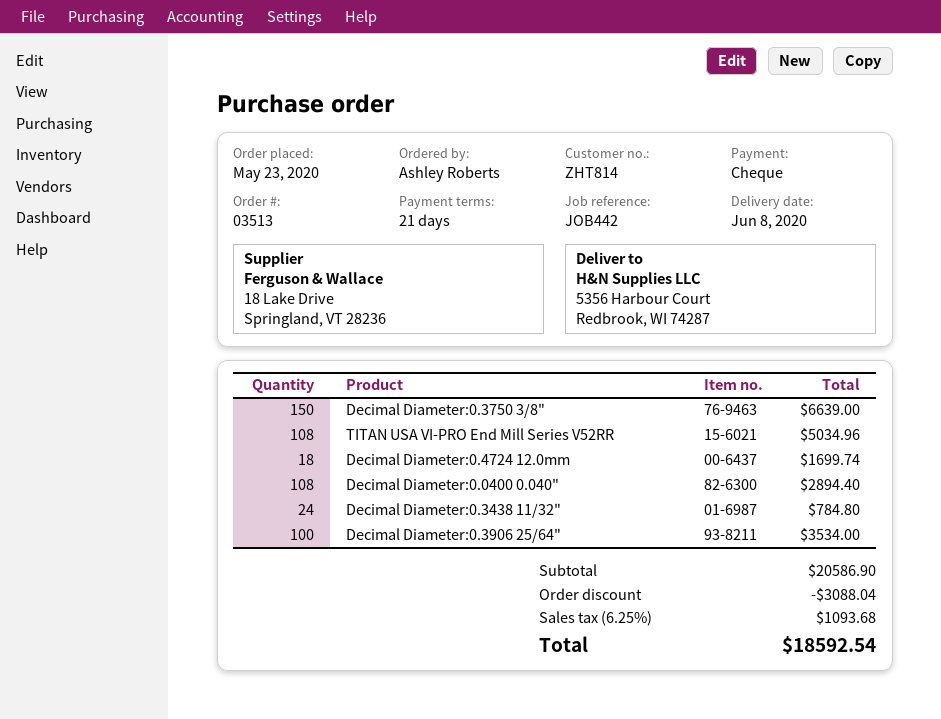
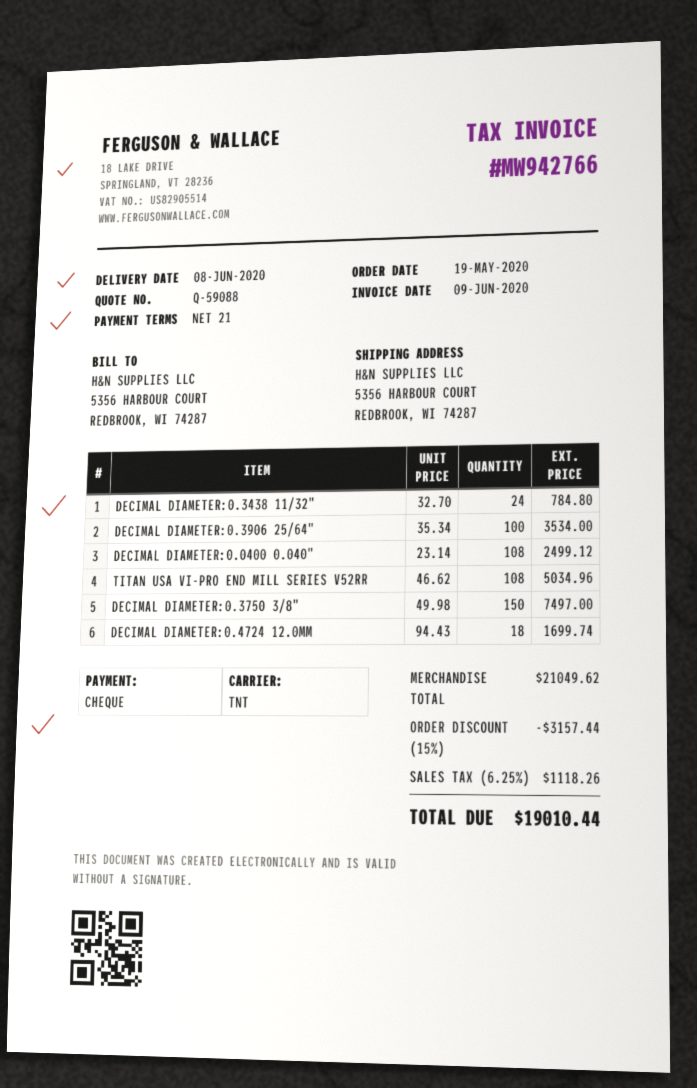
order date: 2020-05-23 -> 2020-05-19
Decimal Diameter:0.3750 3/8": 150 for 6639.00 -> 150 for 7497.00
Decimal Diameter:0.0400 0.040": 108 for 2894.40 -> 108 for 2499.12
subtotal: 20586.90 -> 21049.62
discount: 3088.04 -> 3157.44
tax: 6.25% = 1093.68 -> 6.25% = 1118.26
total: 18592.54 -> 19010.44

